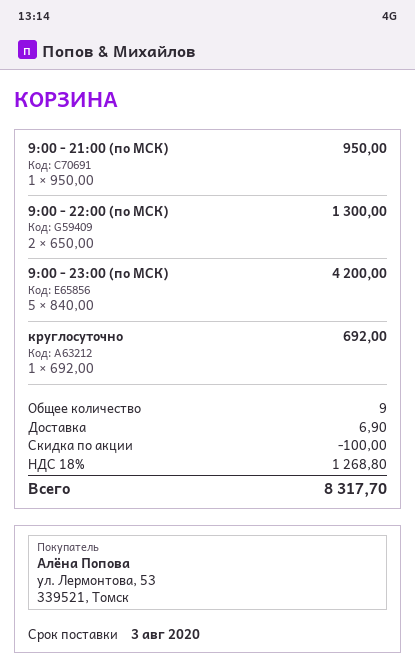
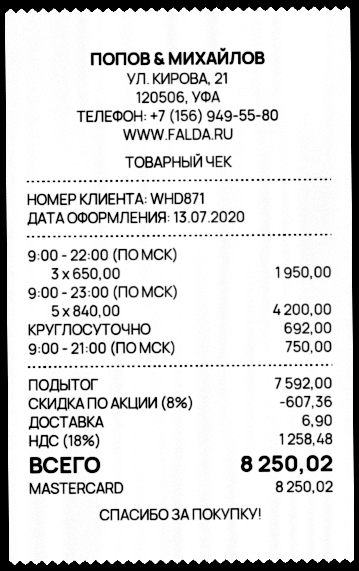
9:00 - 21:00 (по МСК): 1 x 950.00 = 950.00 -> 1 x 750.00 = 750.00
9:00 - 22:00 (по МСК): 2 x 650.00 = 1300.00 -> 3 x 650.00 = 1950.00
discount: 100.00 -> 607.36
tax: 18% = 1268.80 -> 18% = 1258.48
total: 8317.70 -> 8250.02

